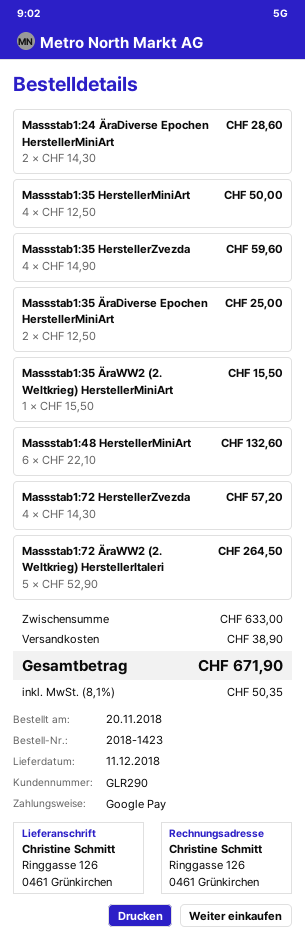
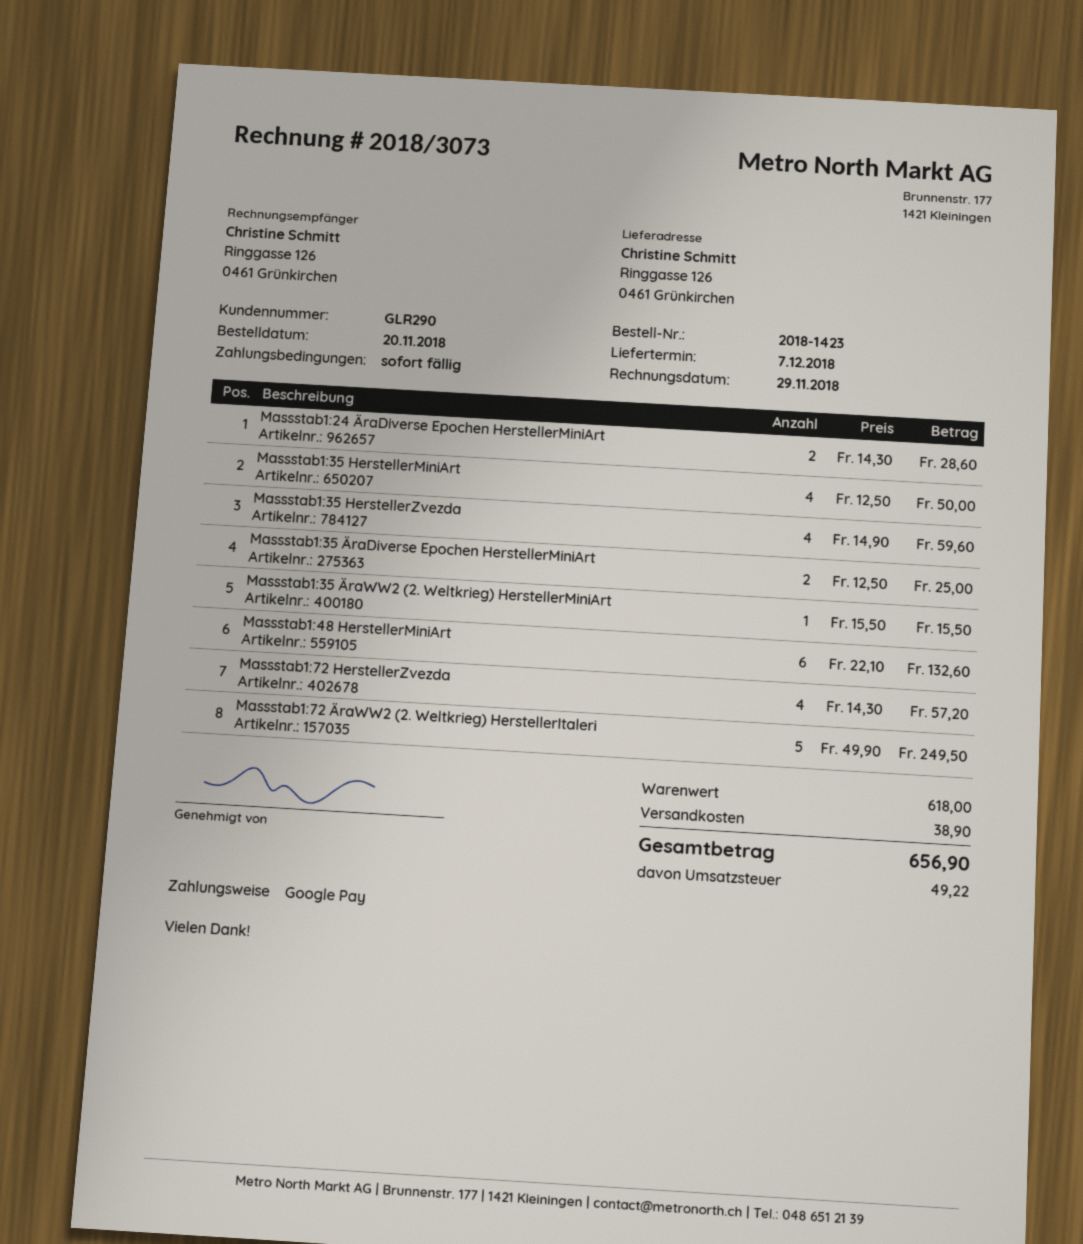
delivery date: 2018-12-11 -> 2018-12-07
Massstab1:72 ÄraWW2 (2. Weltkrieg) HerstellerItaleri: 5 x 52.90 = 264.50 -> 5 x 49.90 = 249.50
subtotal: 633.00 -> 618.00
tax: 50.35 -> 49.22
total: 671.90 -> 656.90

